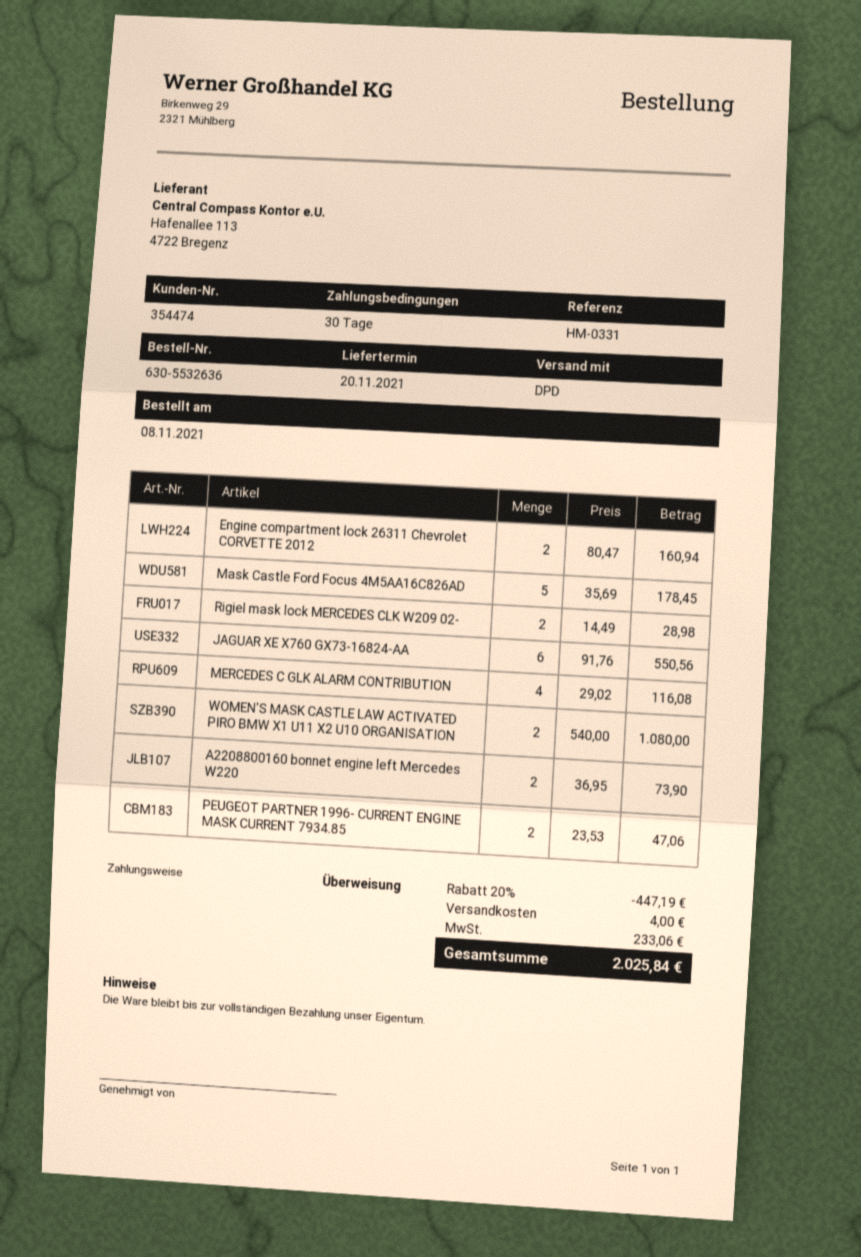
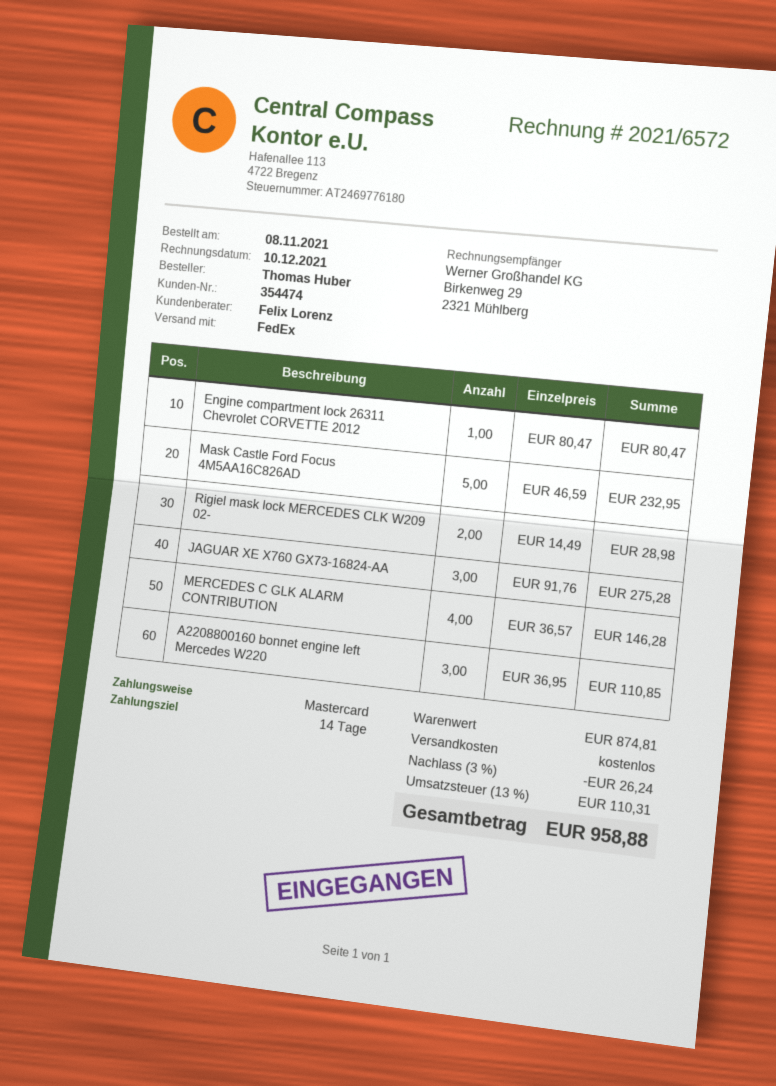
payment terms: 30 days -> 14 days
payment method: bank transfer -> Mastercard
shipping method: DPD -> FedEx
Engine compartment lock 26311 Chevrolet CORVETTE 2012: 2 x 80.47 = 160.94 -> 1 x 80.47 = 80.47
Mask Castle Ford Focus 4M5AA16C826AD: 5 x 35.69 = 178.45 -> 5 x 46.59 = 232.95
JAGUAR XE X760 GX73-16824-AA: 6 x 91.76 = 550.56 -> 3 x 91.76 = 275.28
MERCEDES C GLK ALARM CONTRIBUTION: 4 x 29.02 = 116.08 -> 4 x 36.57 = 146.28
WOMEN'S MASK CASTLE LAW ACTIVATED PIRO BMW X1 U11 X2 U10 ORGANISATION: 2 x 540.00 = 1080.00 -> none
A2208800160 bonnet engine left Mercedes W220: 2 x 36.95 = 73.90 -> 3 x 36.95 = 110.85
PEUGEOT PARTNER 1996- CURRENT ENGINE MASK CURRENT 7934.85: 2 x 23.53 = 47.06 -> none
discount: 20% = 447.19 -> 3% = 26.24
shipping: 4.00 -> 0.00
tax: 233.06 -> 110.31
total: 2025.84 -> 958.88

